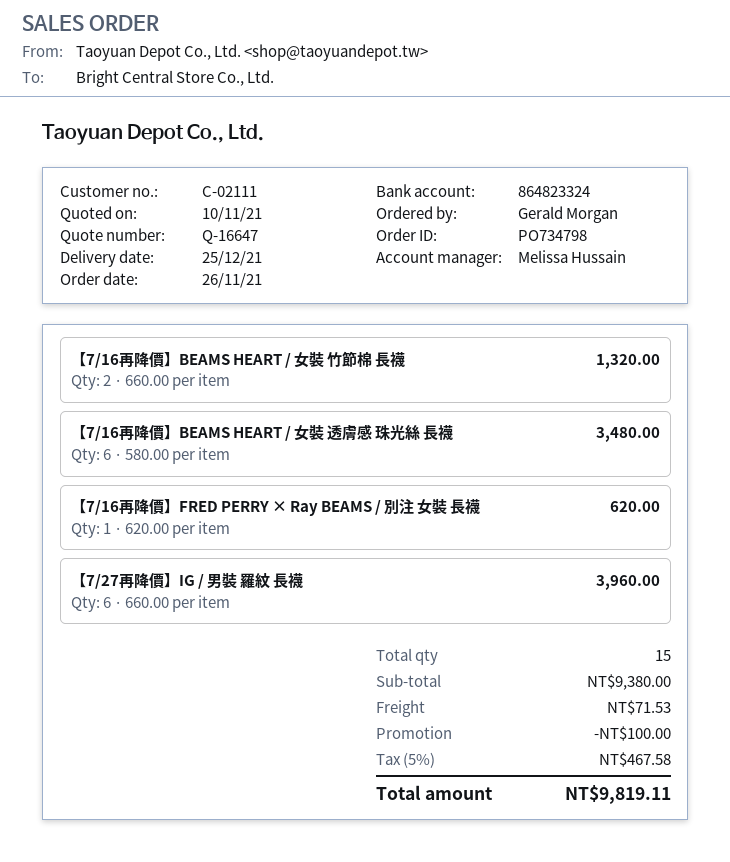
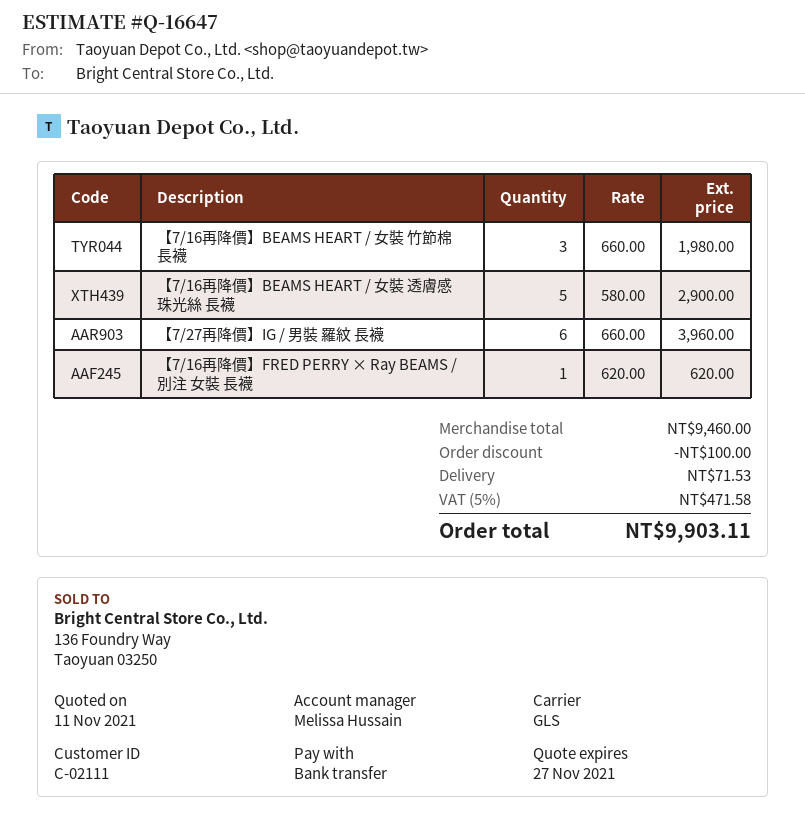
quote date: 2021-11-10 -> 2021-11-11
【7/16再降價】BEAMS HEART / 女裝 竹節棉 長襪: 2 x 660.00 = 1320.00 -> 3 x 660.00 = 1980.00
【7/16再降價】BEAMS HEART / 女裝 透膚感 珠光絲 長襪: 6 x 580.00 = 3480.00 -> 5 x 580.00 = 2900.00
subtotal: 9380.00 -> 9460.00
tax: 5% = 467.58 -> 5% = 471.58
total: 9819.11 -> 9903.11

